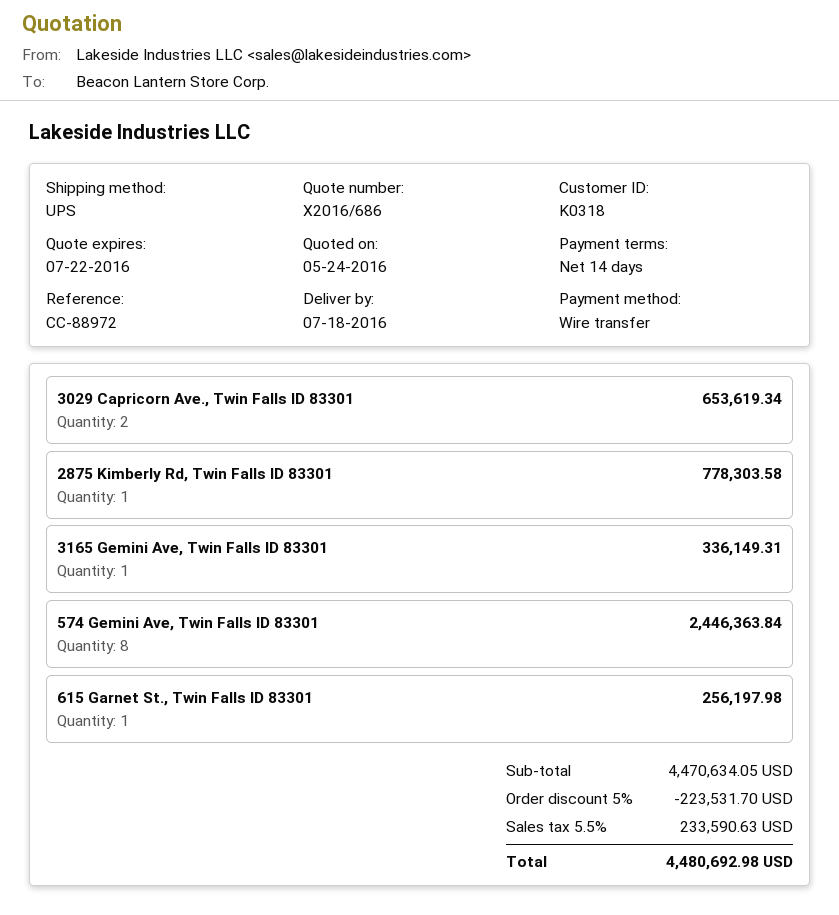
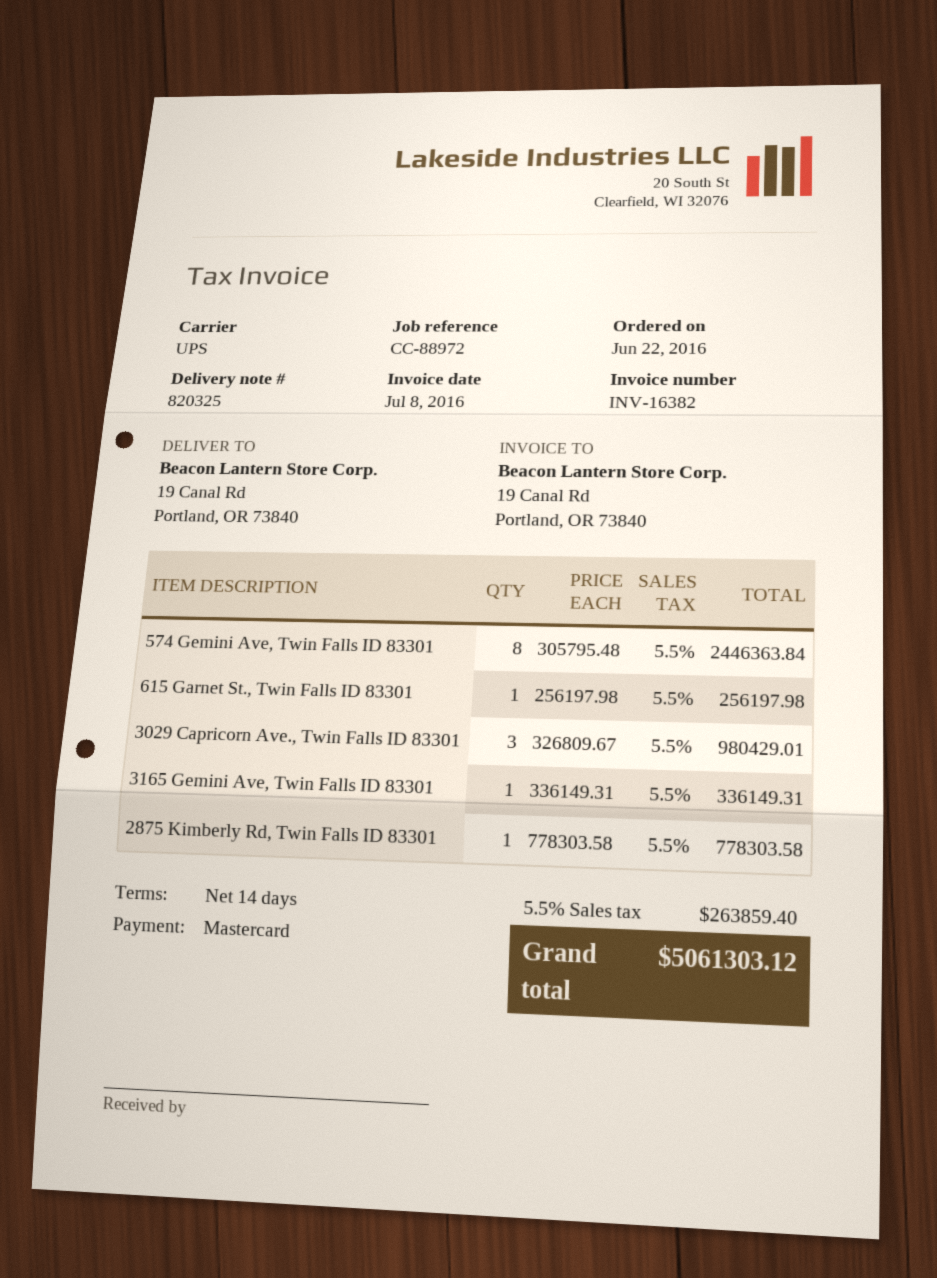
payment method: bank transfer -> Mastercard
3029 Capricorn Ave., Twin Falls ID 83301: 2 for 653619.34 -> 3 for 980429.01
discount: 5% = 223531.70 -> none
tax: 5.5% = 233590.63 -> 5.5% = 263859.40
total: 4480692.98 -> 5061303.12

